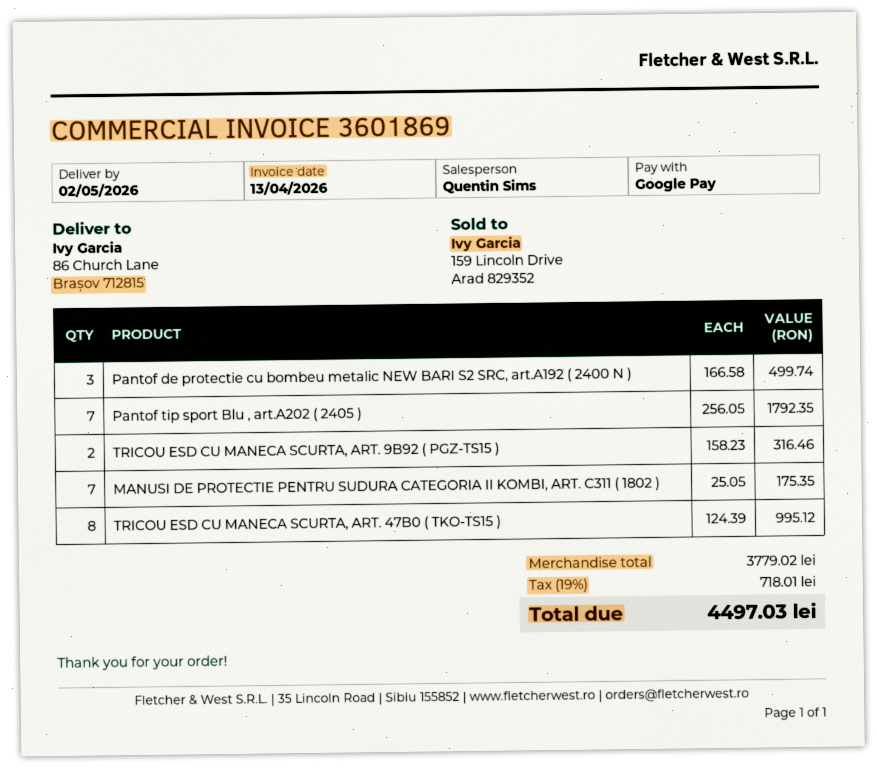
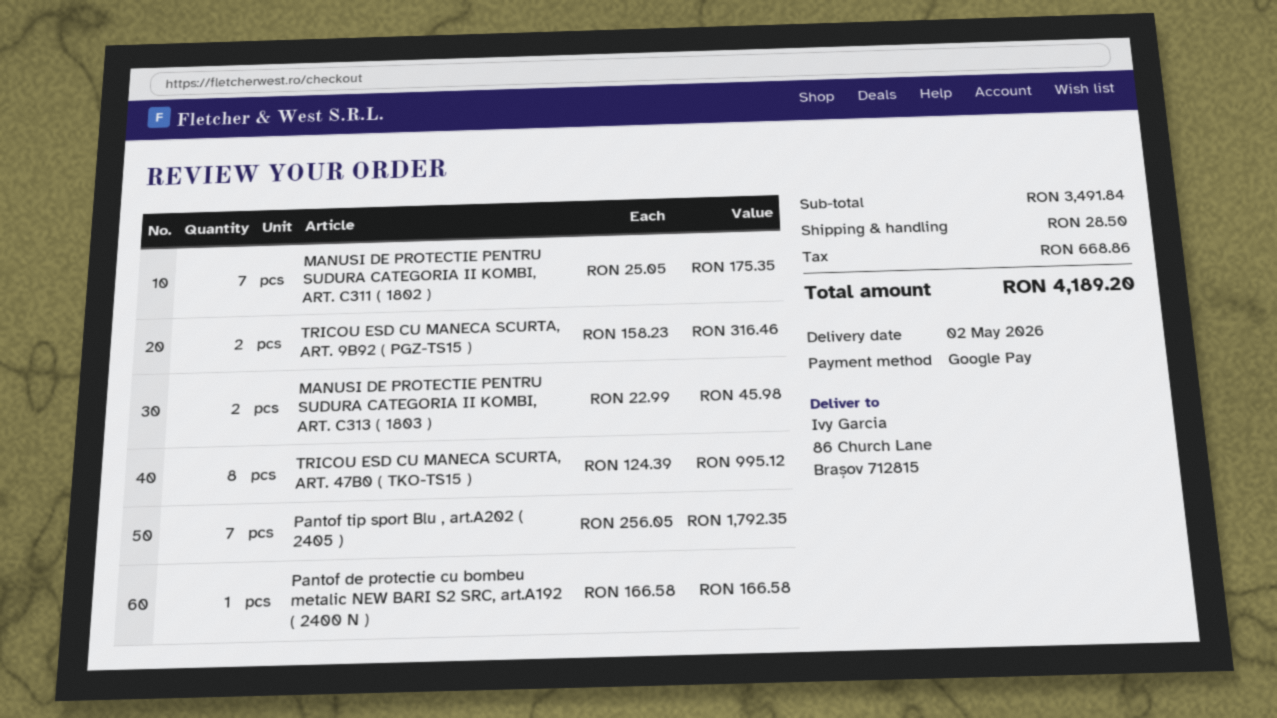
Pantof de protectie cu bombeu metalic NEW BARI S2 SRC, art.A192 ( 2400 N ): 3 x 166.58 = 499.74 -> 1 x 166.58 = 166.58
MANUSI DE PROTECTIE PENTRU SUDURA CATEGORIA II KOMBI, ART. C313 ( 1803 ): none -> 2 x 22.99 = 45.98
subtotal: 3779.02 -> 3491.84
shipping: none -> 28.50
tax: 718.01 -> 668.86
total: 4497.03 -> 4189.20

